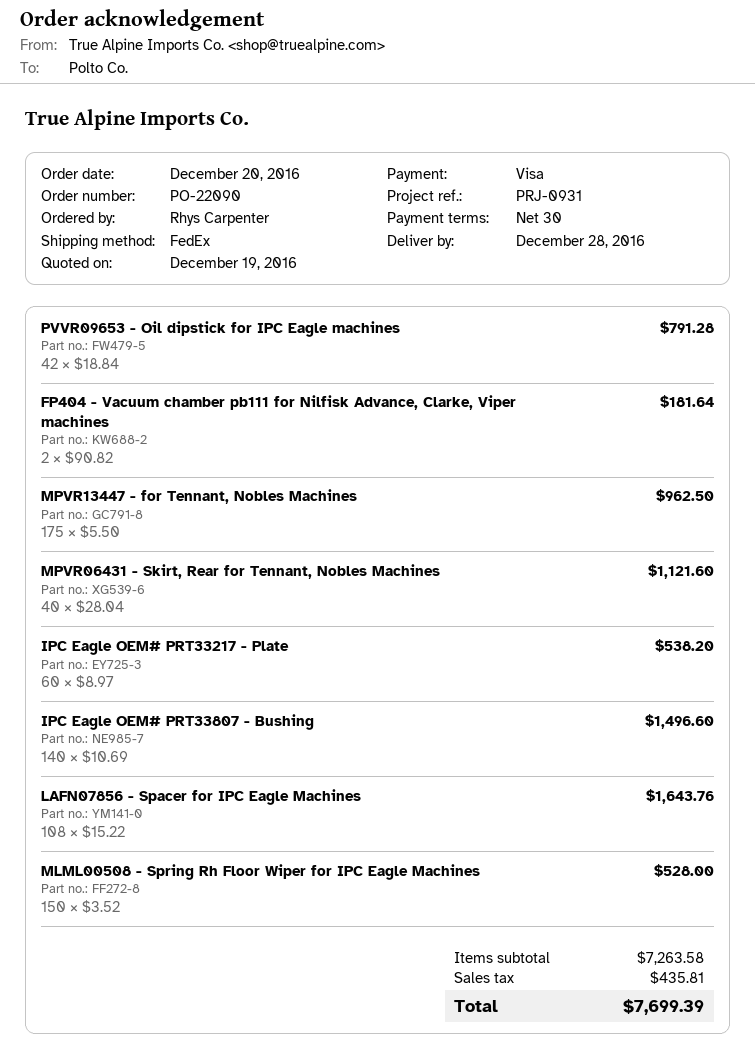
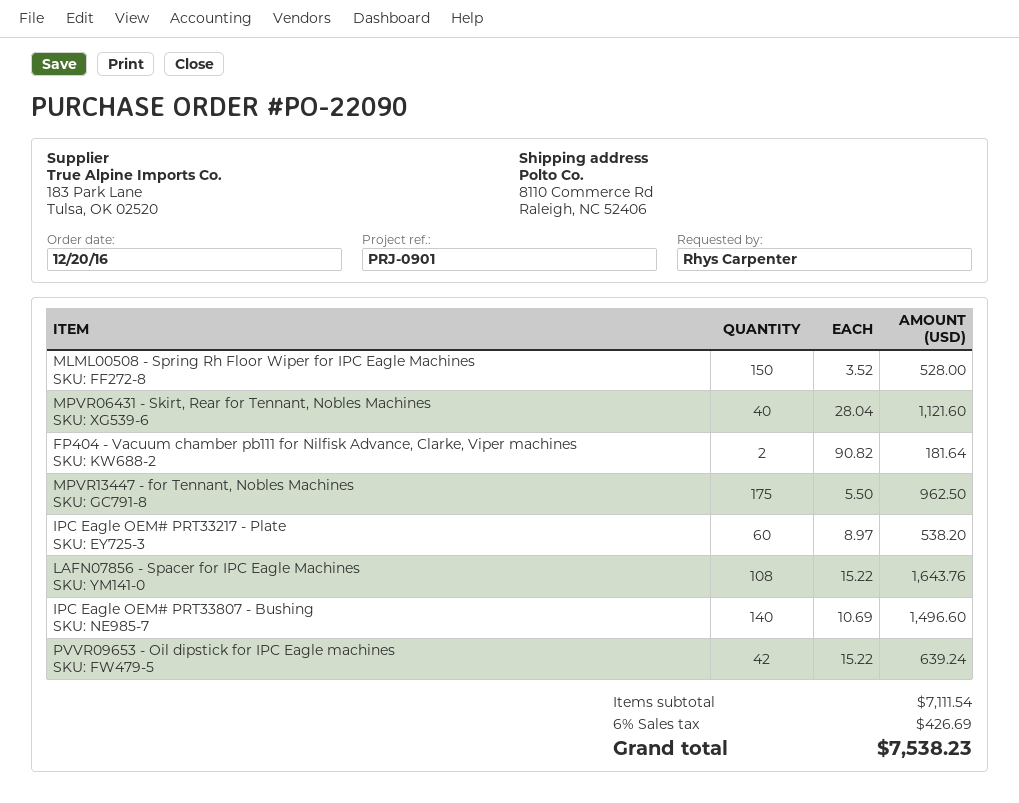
reference: PRJ-0931 -> PRJ-0901
PVVR09653 - Oil dipstick for IPC Eagle machines: 42 x 18.84 = 791.28 -> 42 x 15.22 = 639.24
subtotal: 7263.58 -> 7111.54
tax: 435.81 -> 426.69
total: 7699.39 -> 7538.23

